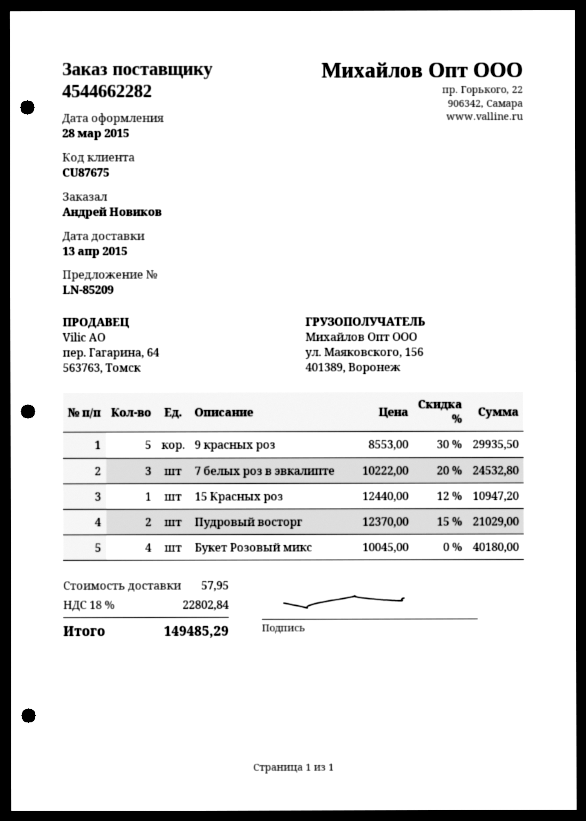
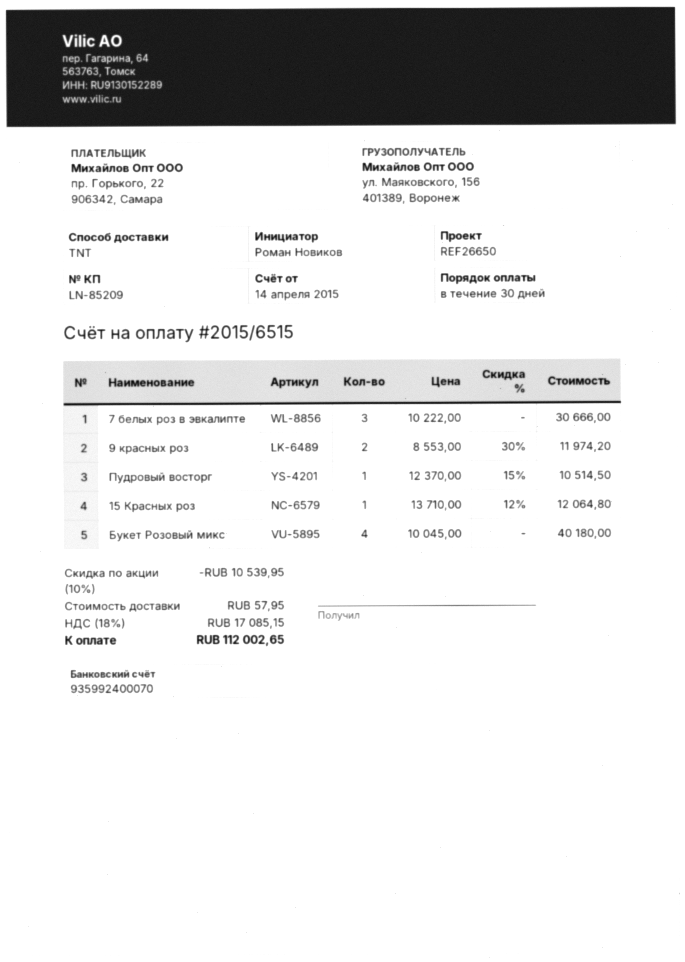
ordered by: Андрей Новиков -> Роман Новиков
9 красных роз: 5 x 8553.00 - 30% = 29935.50 -> 2 x 8553.00 - 30% = 11974.20
7 белых роз в эвкалипте: 3 x 10222.00 - 20% = 24532.80 -> 3 x 10222.00 = 30666.00
15 Красных роз: 1 x 12440.00 - 12% = 10947.20 -> 1 x 13710.00 - 12% = 12064.80
Пудровый восторг: 2 x 12370.00 - 15% = 21029.00 -> 1 x 12370.00 - 15% = 10514.50
discount: none -> 10% = 10539.95
tax: 18% = 22802.84 -> 18% = 17085.15
total: 149485.29 -> 112002.65

